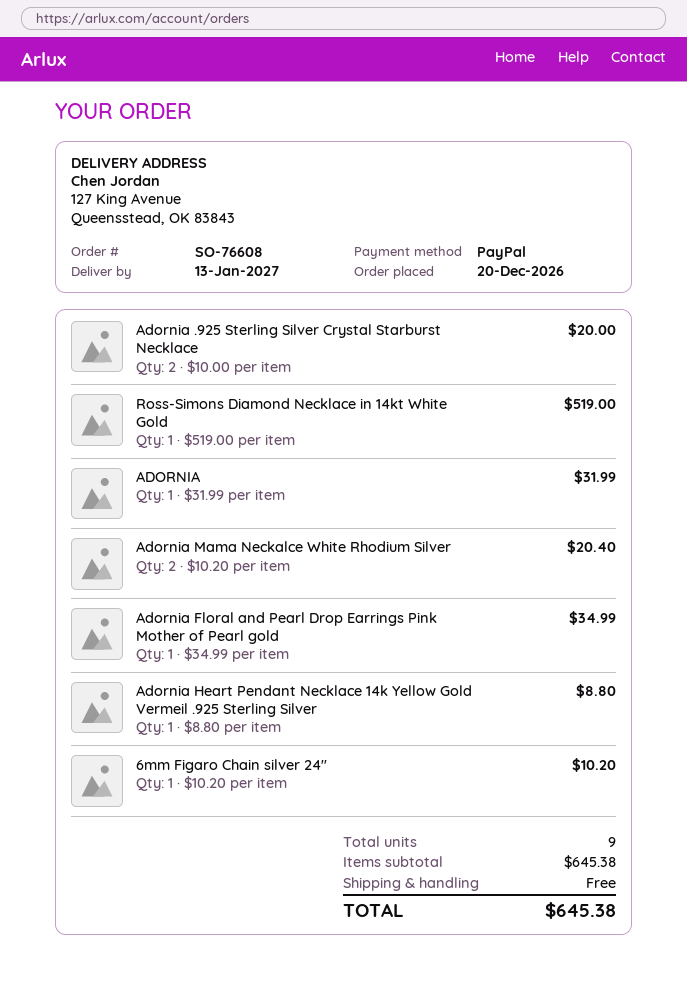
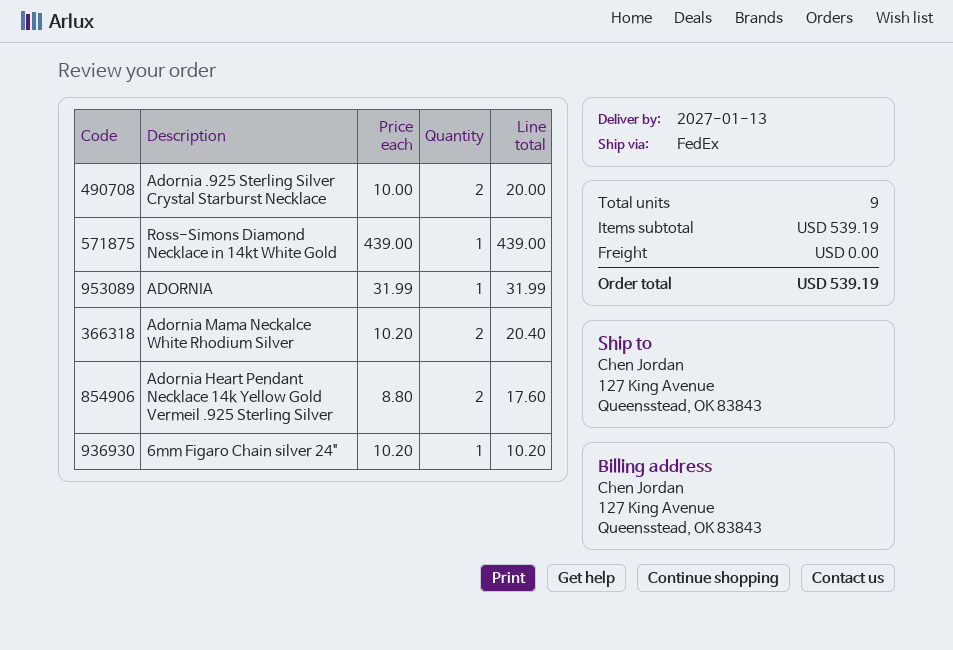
Ross-Simons Diamond Necklace in 14kt White Gold: 1 x 519.00 = 519.00 -> 1 x 439.00 = 439.00
Adornia Floral and Pearl Drop Earrings Pink Mother of Pearl gold: 1 x 34.99 = 34.99 -> none
Adornia Heart Pendant Necklace 14k Yellow Gold Vermeil .925 Sterling Silver: 1 x 8.80 = 8.80 -> 2 x 8.80 = 17.60
subtotal: 645.38 -> 539.19
total: 645.38 -> 539.19

